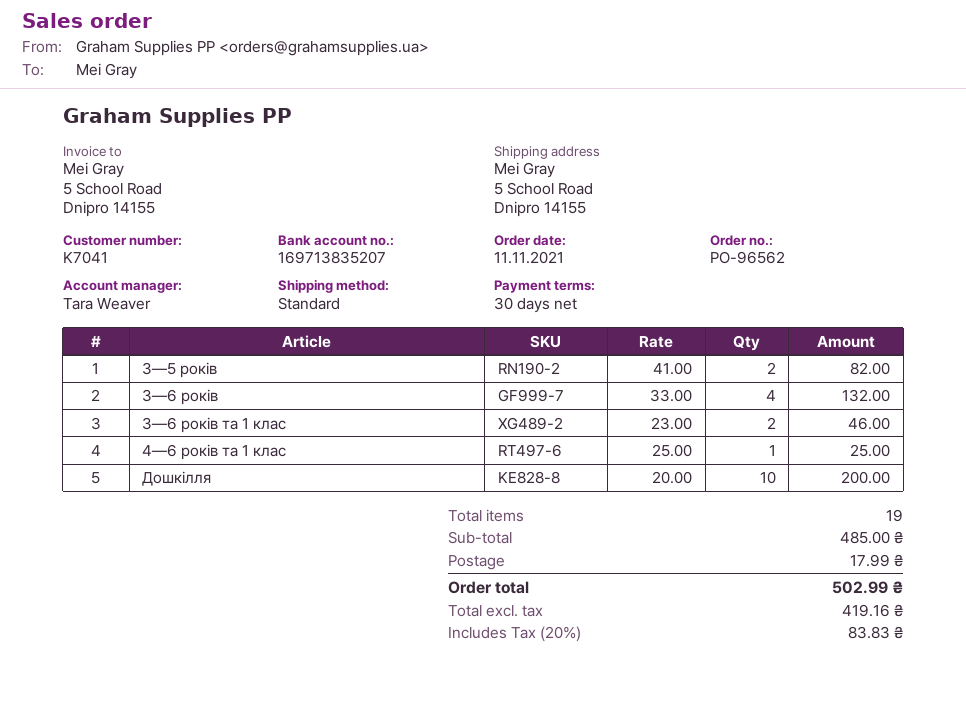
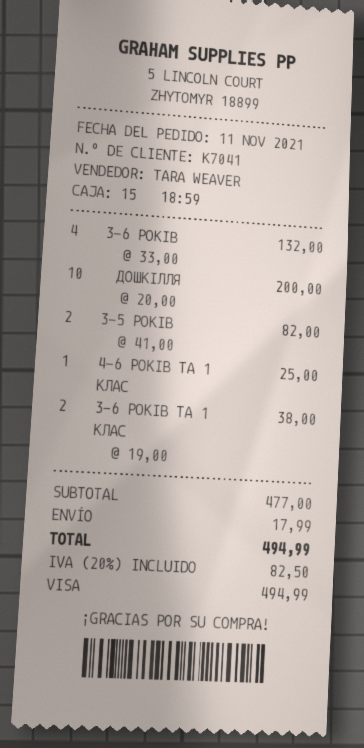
3—6 років та 1 клас: 2 x 23.00 = 46.00 -> 2 x 19.00 = 38.00
subtotal: 485.00 -> 477.00
tax: 20% = 83.83 -> 20% = 82.50
total: 502.99 -> 494.99

